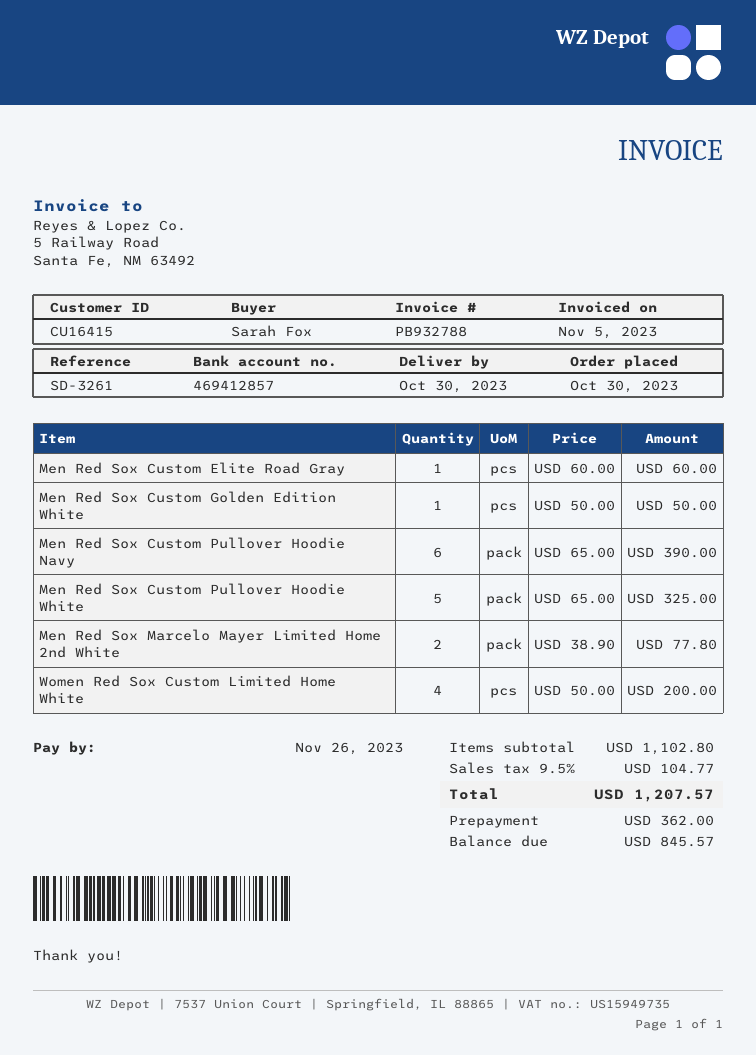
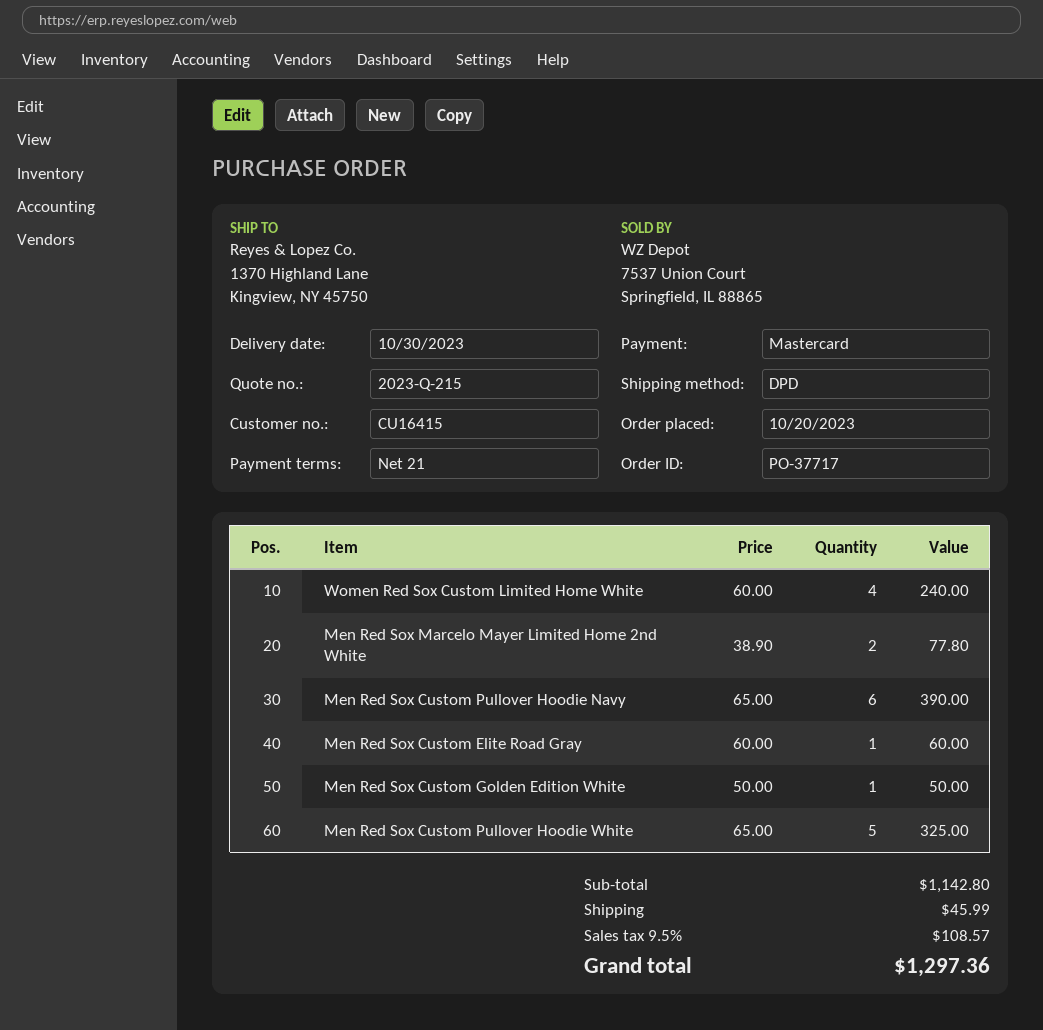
order date: 2023-10-30 -> 2023-10-20
Women Red Sox Custom Limited Home White: 4 x 50.00 = 200.00 -> 4 x 60.00 = 240.00
subtotal: 1102.80 -> 1142.80
shipping: none -> 45.99
tax: 9.5% = 104.77 -> 9.5% = 108.57
total: 1207.57 -> 1297.36

